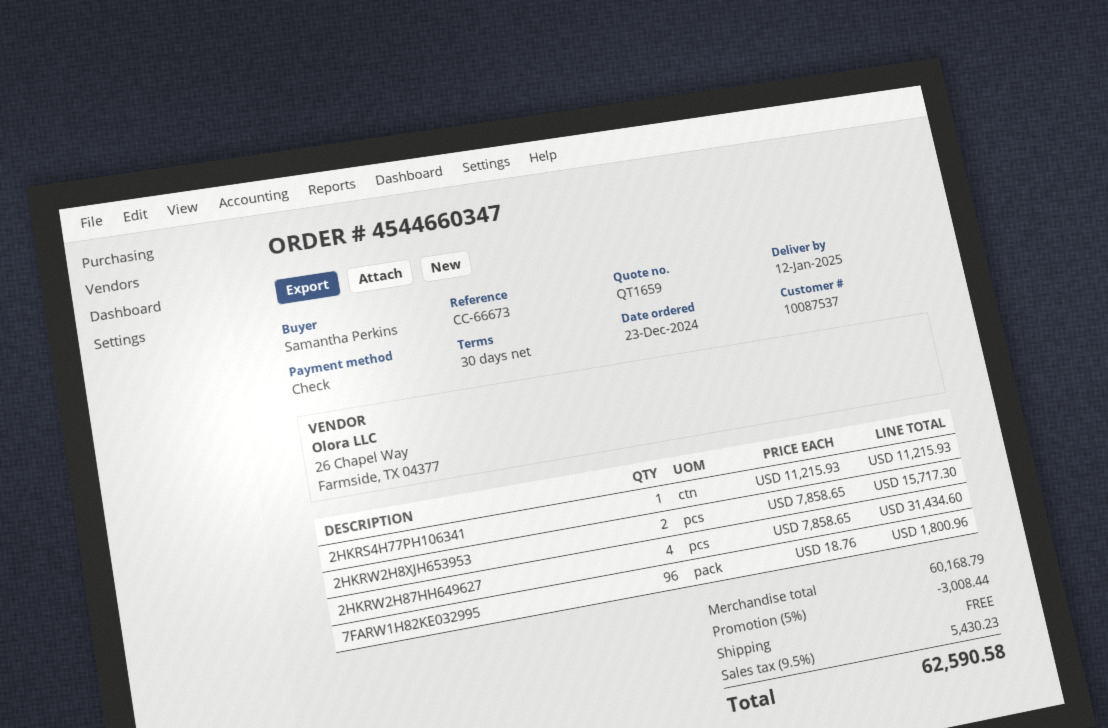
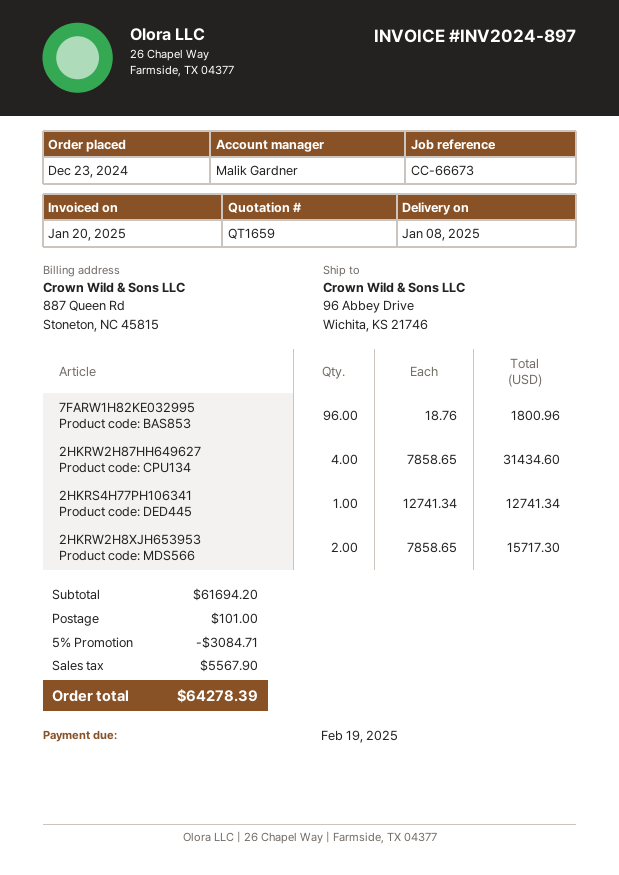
delivery date: 2025-01-12 -> 2025-01-08
2HKRS4H77PH106341: 1 x 11215.93 = 11215.93 -> 1 x 12741.34 = 12741.34
subtotal: 60168.79 -> 61694.20
discount: 5% = 3008.44 -> 5% = 3084.71
shipping: 0.00 -> 101.00
tax: 5430.23 -> 5567.90
total: 62590.58 -> 64278.39

